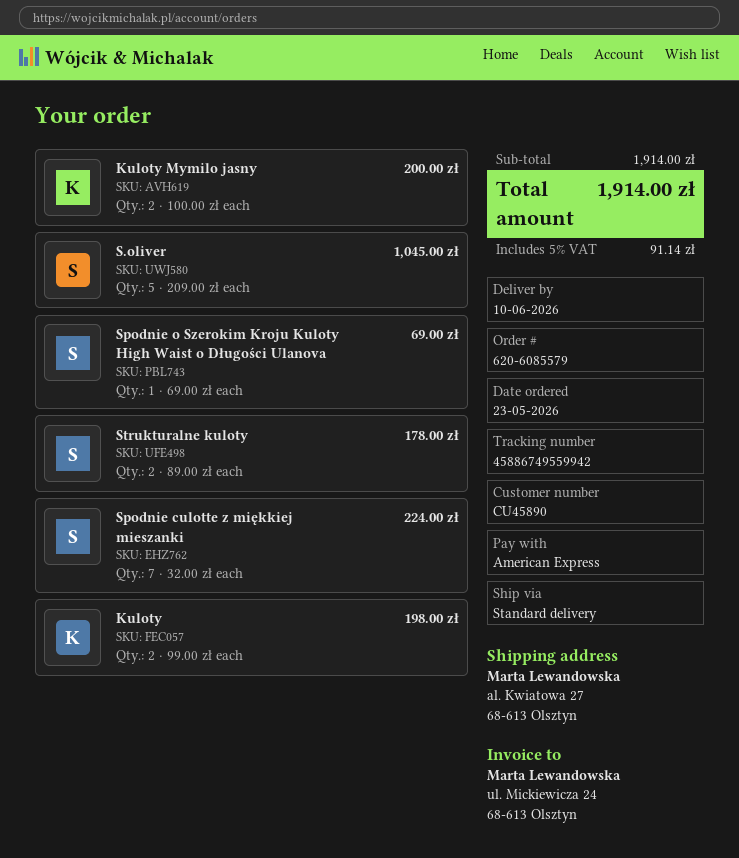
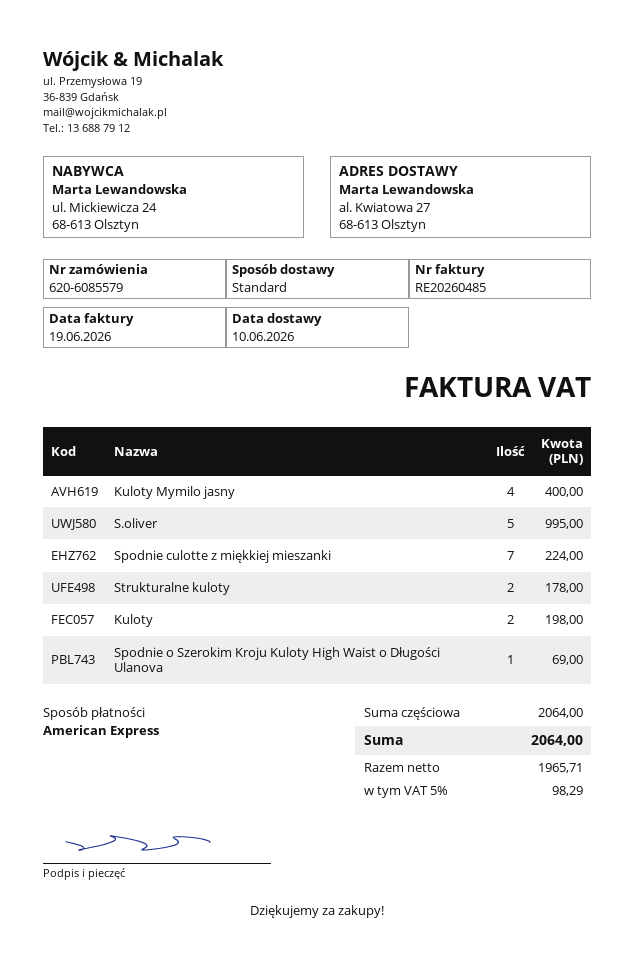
Kuloty Mymilo jasny: 2 for 200.00 -> 4 for 400.00
S.oliver: 5 for 1045.00 -> 5 for 995.00
subtotal: 1914.00 -> 2064.00
tax: 5% = 91.14 -> 5% = 98.29
total: 1914.00 -> 2064.00

